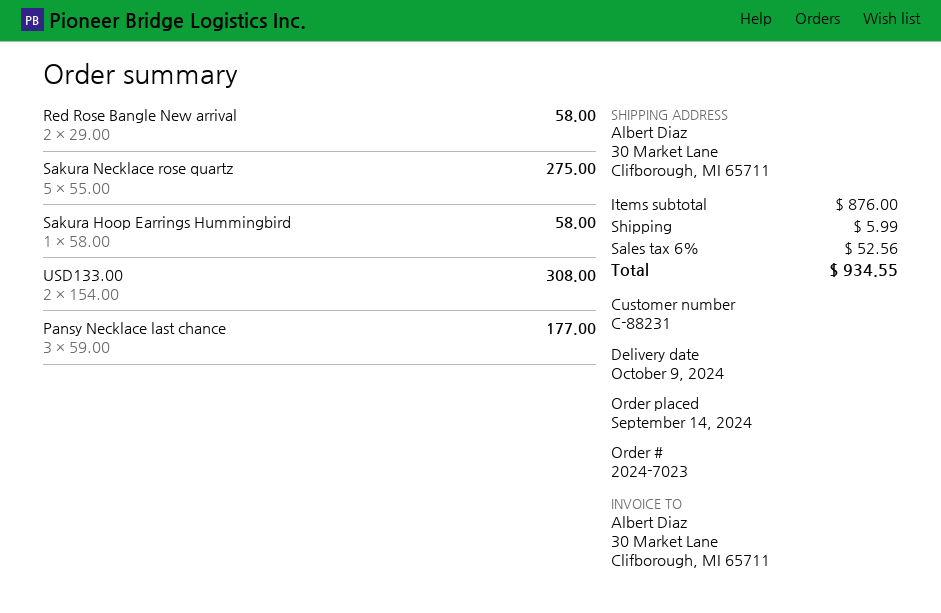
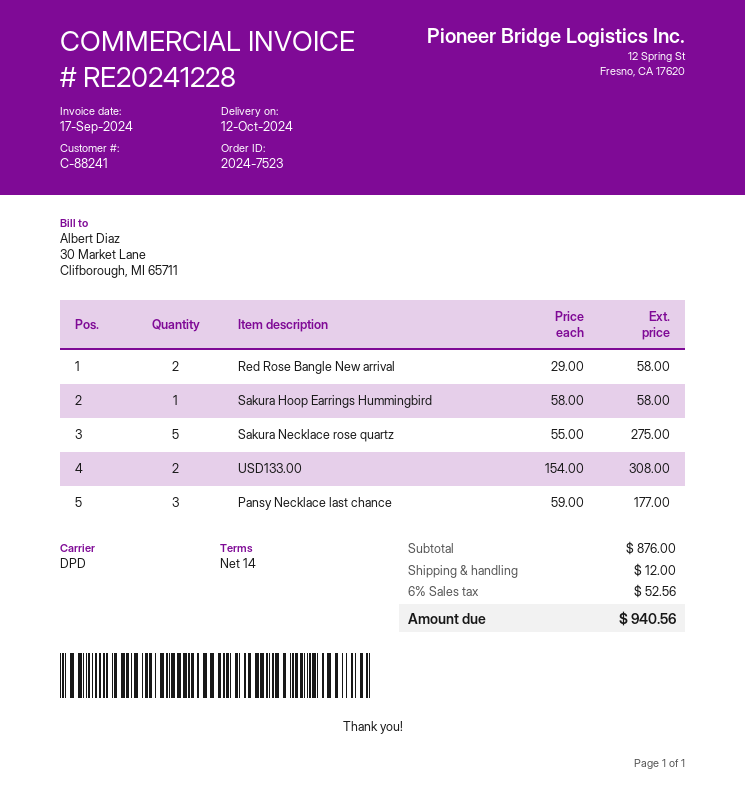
order number: 2024-7023 -> 2024-7523
delivery date: 2024-10-09 -> 2024-10-12
customer number: C-88231 -> C-88241
shipping: 5.99 -> 12.00
total: 934.55 -> 940.56

